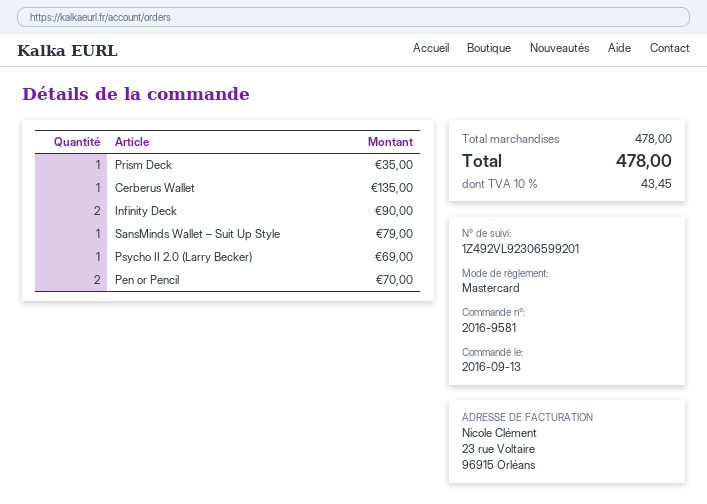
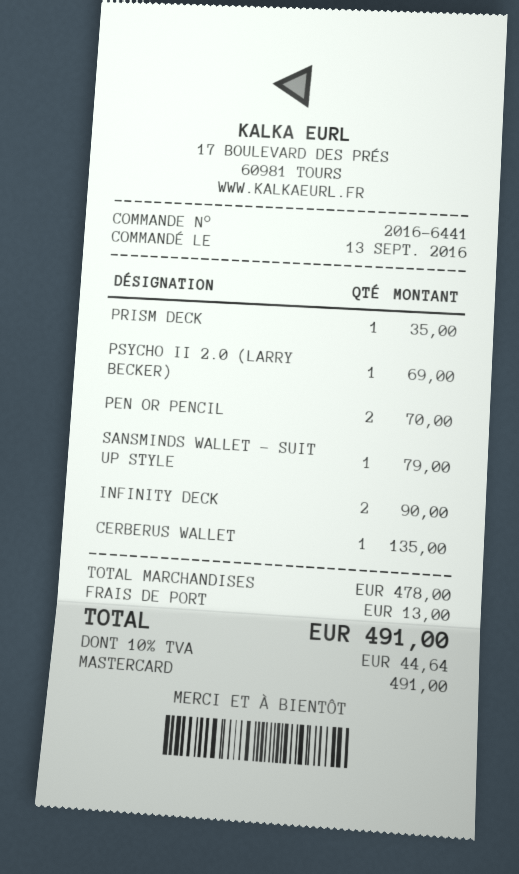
order number: 2016-9581 -> 2016-6441
shipping: none -> 13.00
tax: 10% = 43.45 -> 10% = 44.64
total: 478.00 -> 491.00

